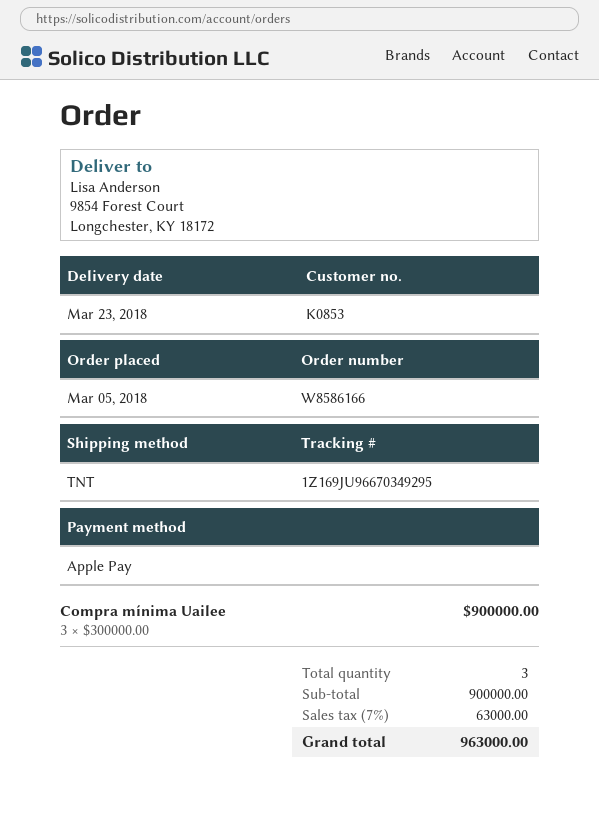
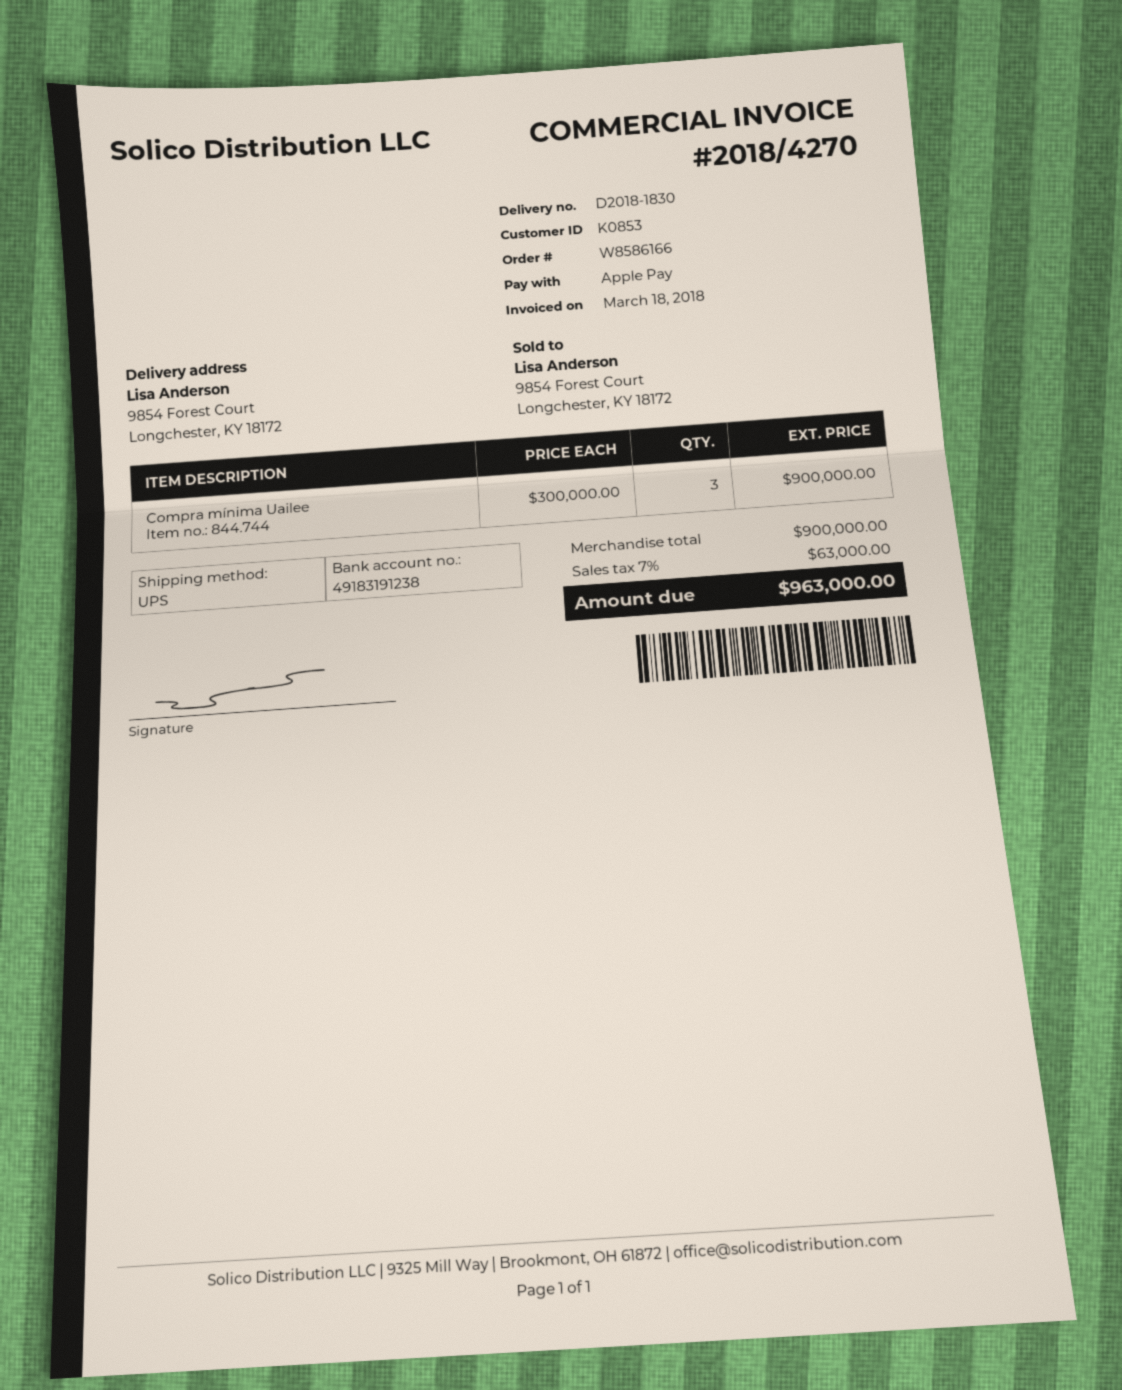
shipping method: TNT -> UPS

